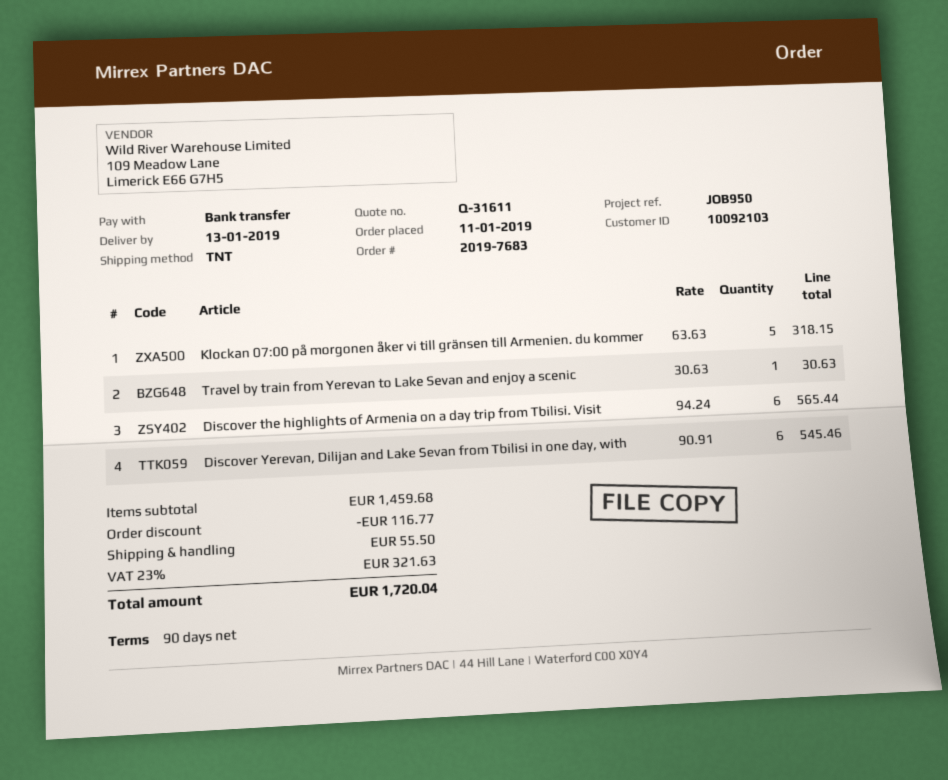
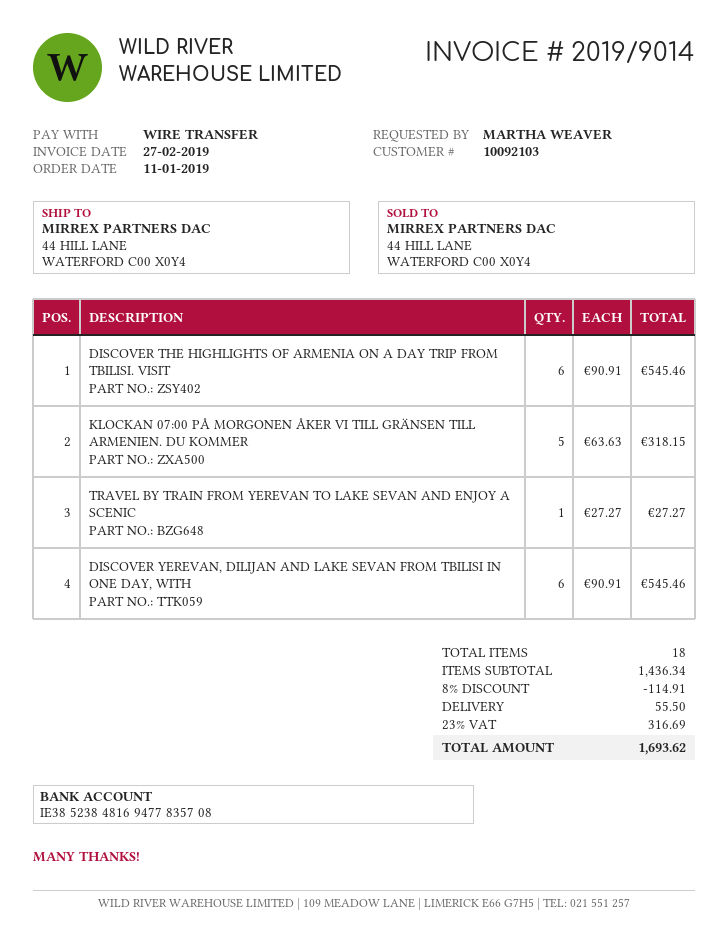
Travel by train from Yerevan to Lake Sevan and enjoy a scenic: 1 x 30.63 = 30.63 -> 1 x 27.27 = 27.27
Discover the highlights of Armenia on a day trip from Tbilisi. Visit: 6 x 94.24 = 565.44 -> 6 x 90.91 = 545.46
subtotal: 1459.68 -> 1436.34
discount: 116.77 -> 114.91
tax: 23% = 321.63 -> 23% = 316.69
total: 1720.04 -> 1693.62

